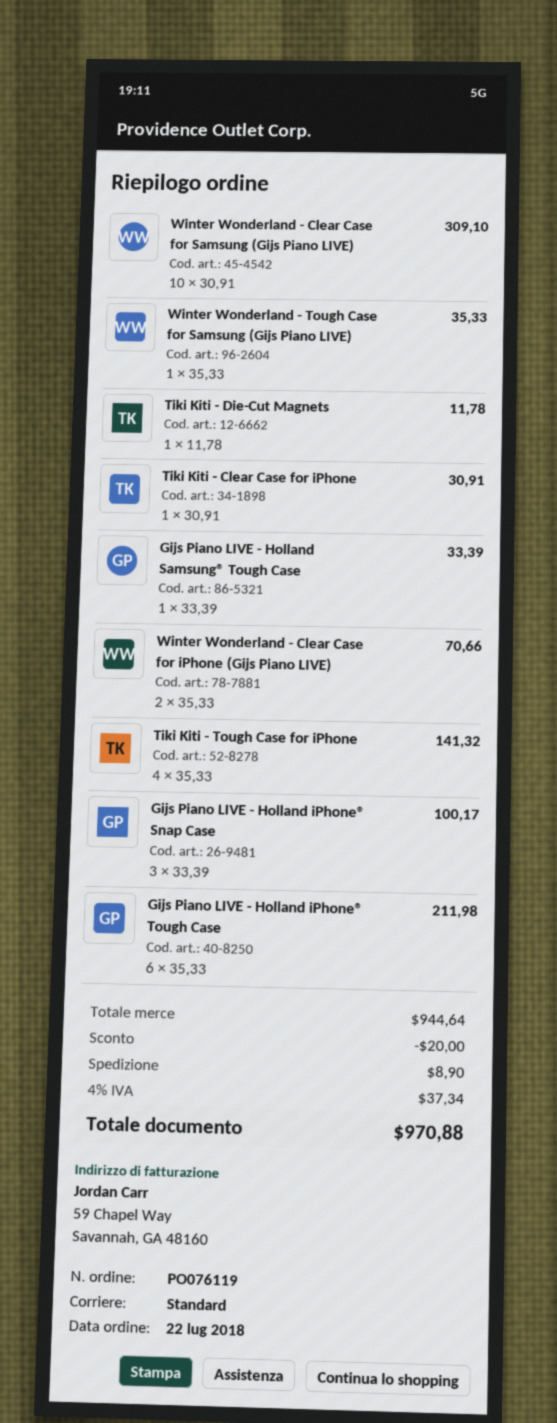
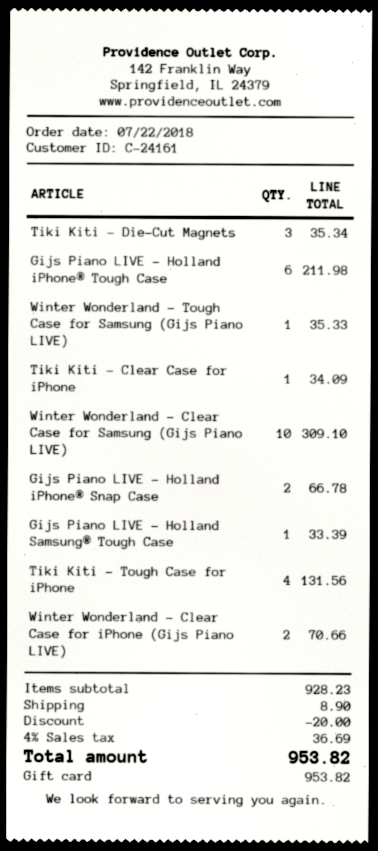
Tiki Kiti - Die-Cut Magnets: 1 for 11.78 -> 3 for 35.34
Tiki Kiti - Clear Case for iPhone: 1 for 30.91 -> 1 for 34.09
Tiki Kiti - Tough Case for iPhone: 4 for 141.32 -> 4 for 131.56
Gijs Piano LIVE - Holland iPhone® Snap Case: 3 for 100.17 -> 2 for 66.78
subtotal: 944.64 -> 928.23
tax: 4% = 37.34 -> 4% = 36.69
total: 970.88 -> 953.82

